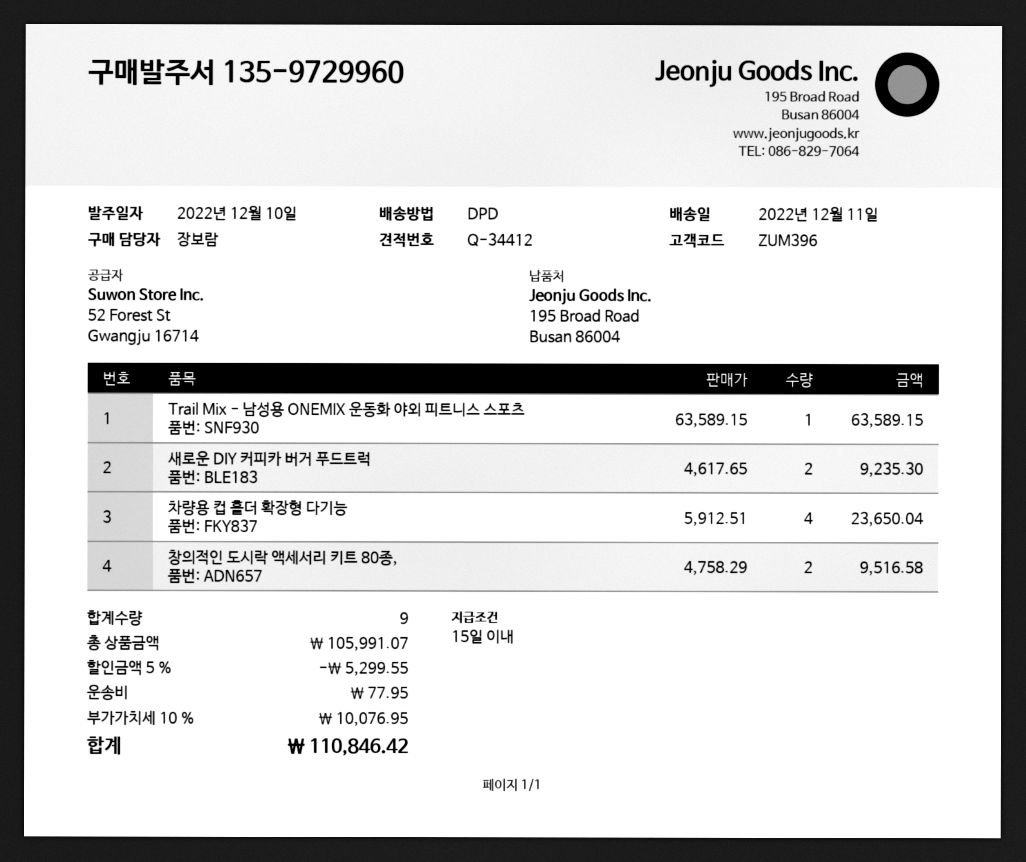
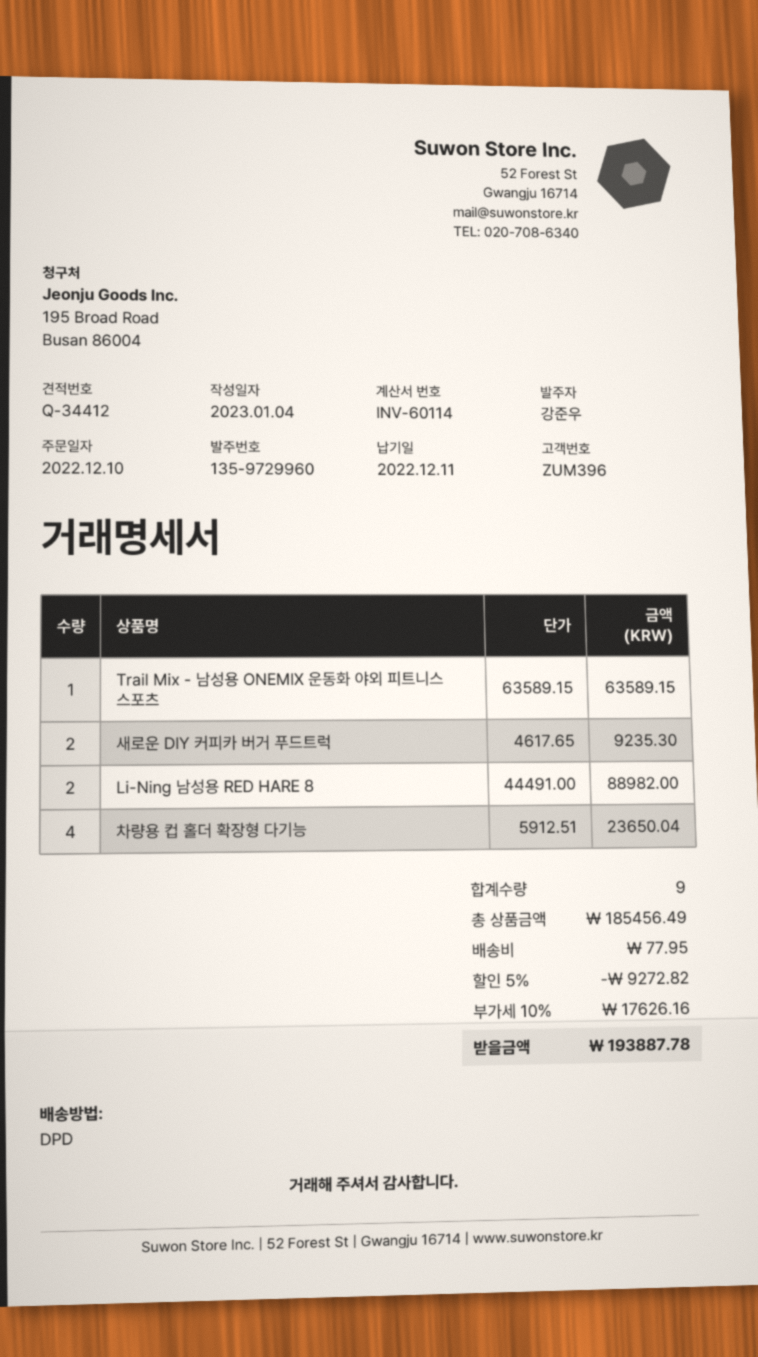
ordered by: 장보람 -> 강준우
창의적인 도시락 액세서리 키트 80종,: 2 x 4758.29 = 9516.58 -> none
Li-Ning 남성용 RED HARE 8: none -> 2 x 44491.00 = 88982.00
subtotal: 105991.07 -> 185456.49
discount: 5% = 5299.55 -> 5% = 9272.82
tax: 10% = 10076.95 -> 10% = 17626.16
total: 110846.42 -> 193887.78

